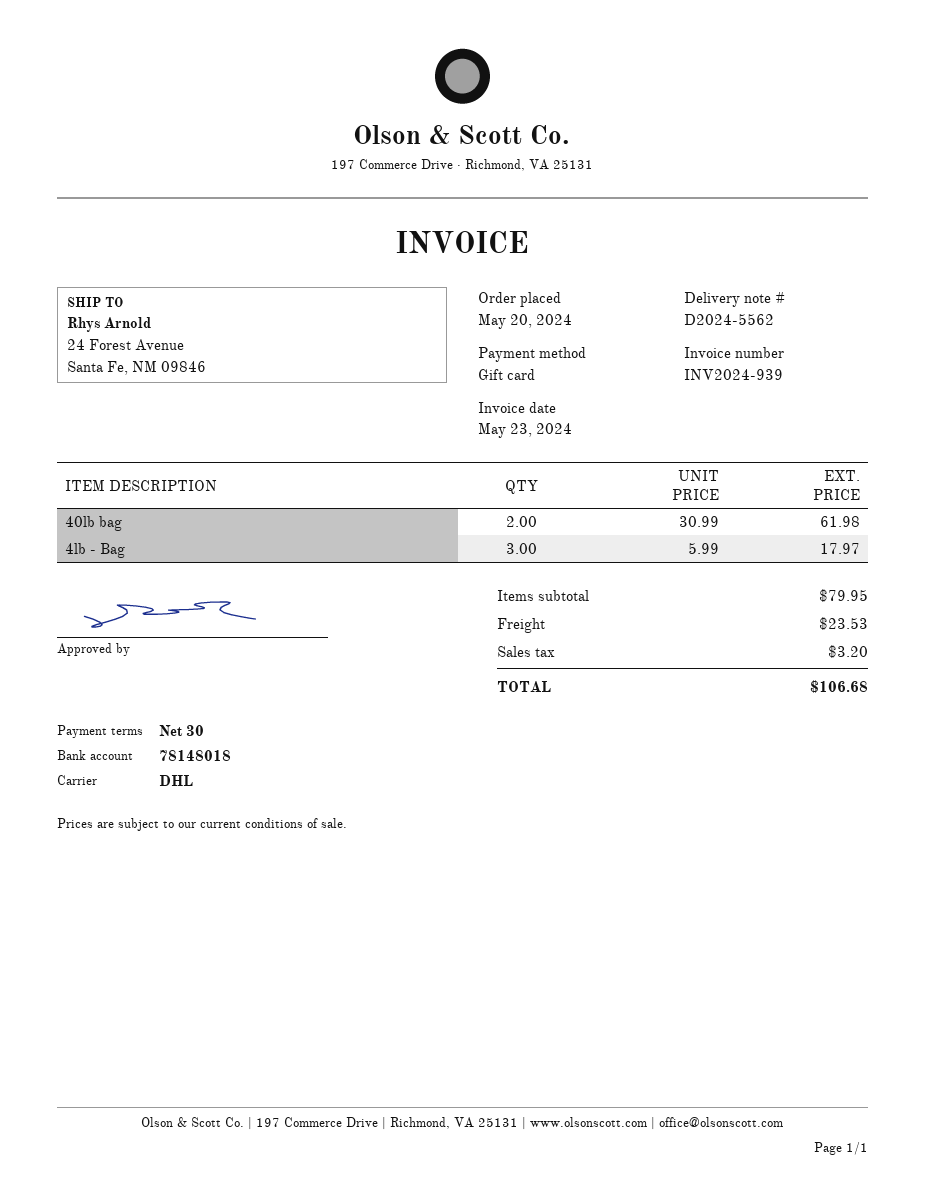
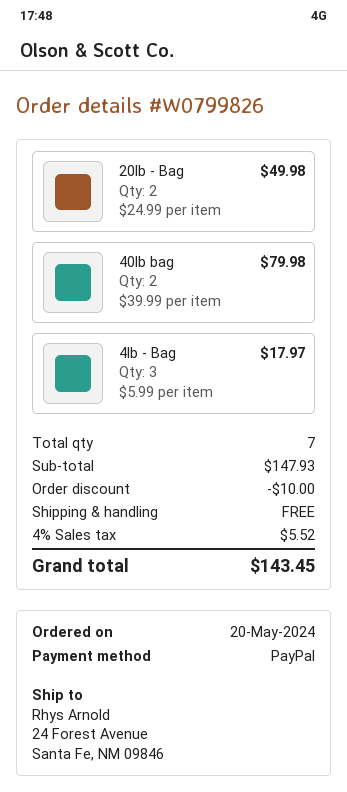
payment method: gift card -> PayPal
40lb bag: 2 x 30.99 = 61.98 -> 2 x 39.99 = 79.98
20lb - Bag: none -> 2 x 24.99 = 49.98
subtotal: 79.95 -> 147.93
discount: none -> 10.00
shipping: 23.53 -> 0.00
tax: 3.20 -> 5.52
total: 106.68 -> 143.45

